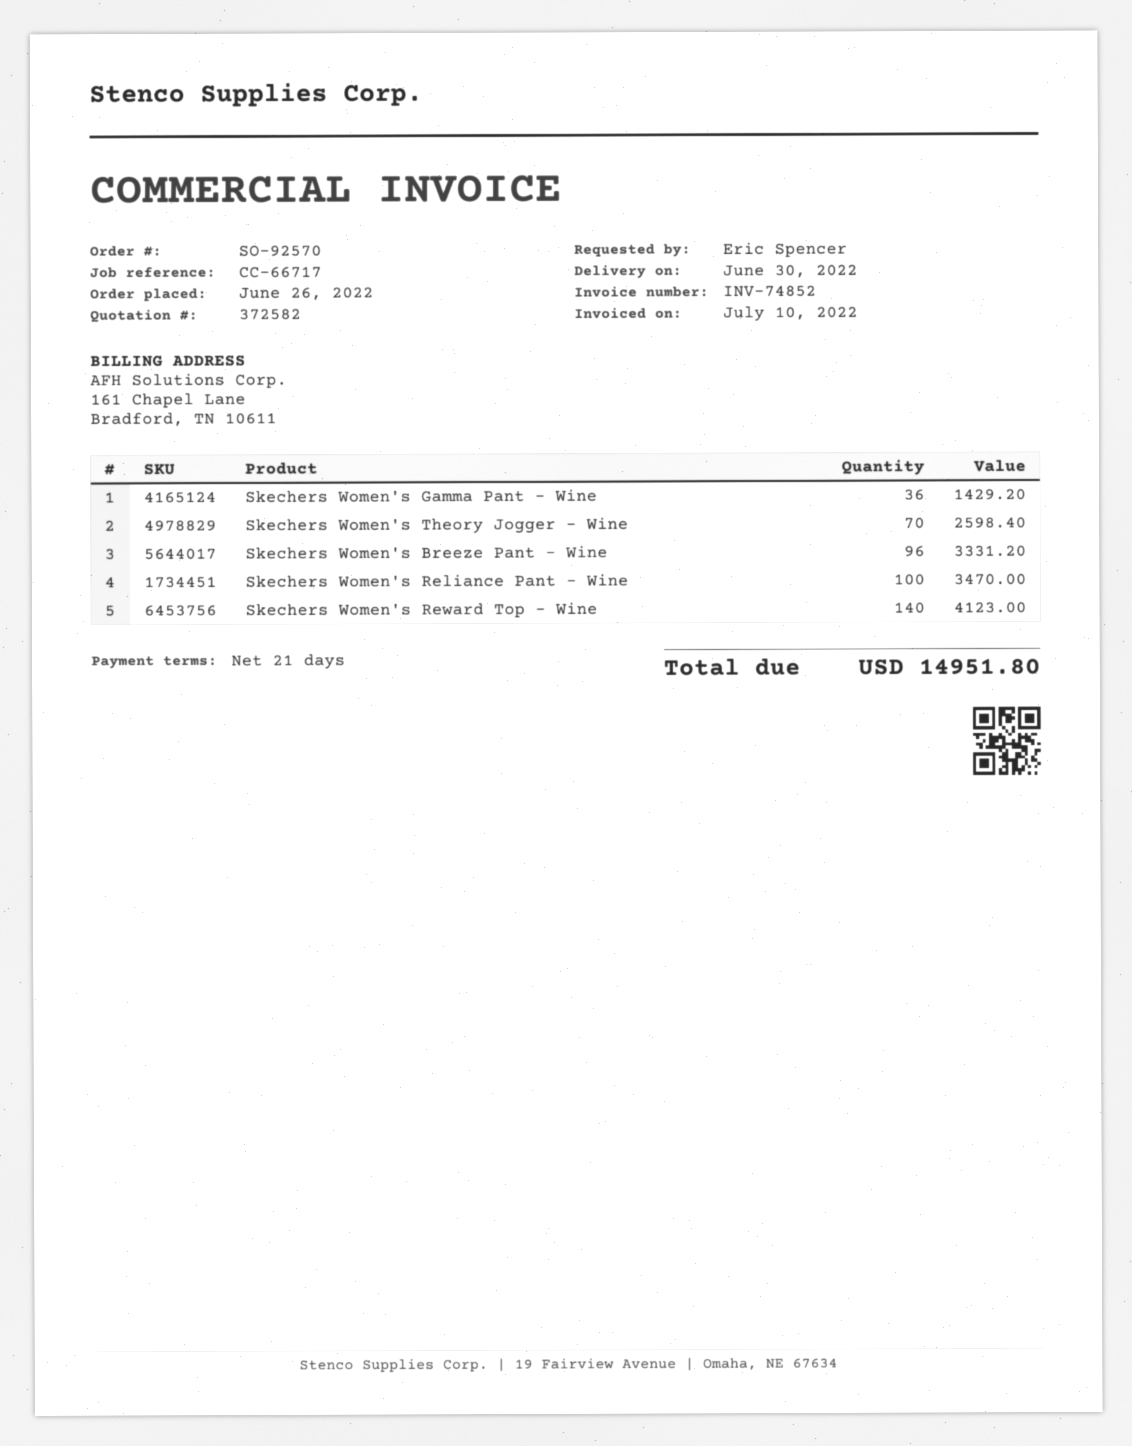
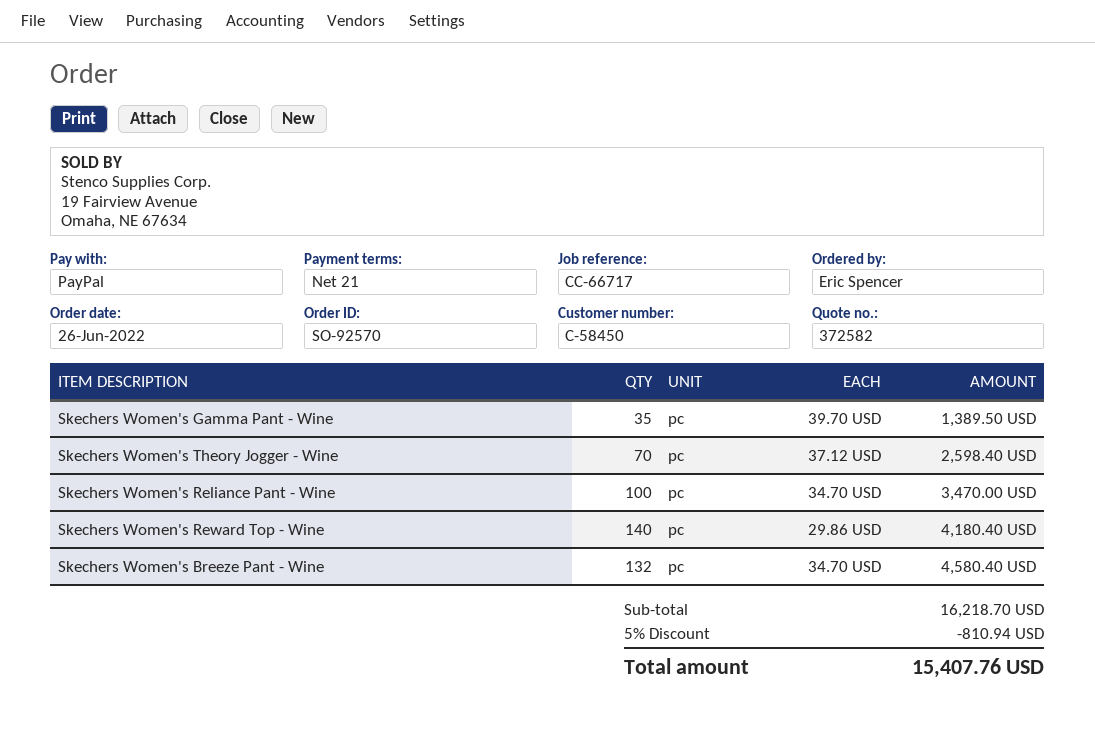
Skechers Women's Gamma Pant - Wine: 36 for 1429.20 -> 35 for 1389.50
Skechers Women's Breeze Pant - Wine: 96 for 3331.20 -> 132 for 4580.40
Skechers Women's Reward Top - Wine: 140 for 4123.00 -> 140 for 4180.40
discount: none -> 5% = 810.94
total: 14951.80 -> 15407.76

